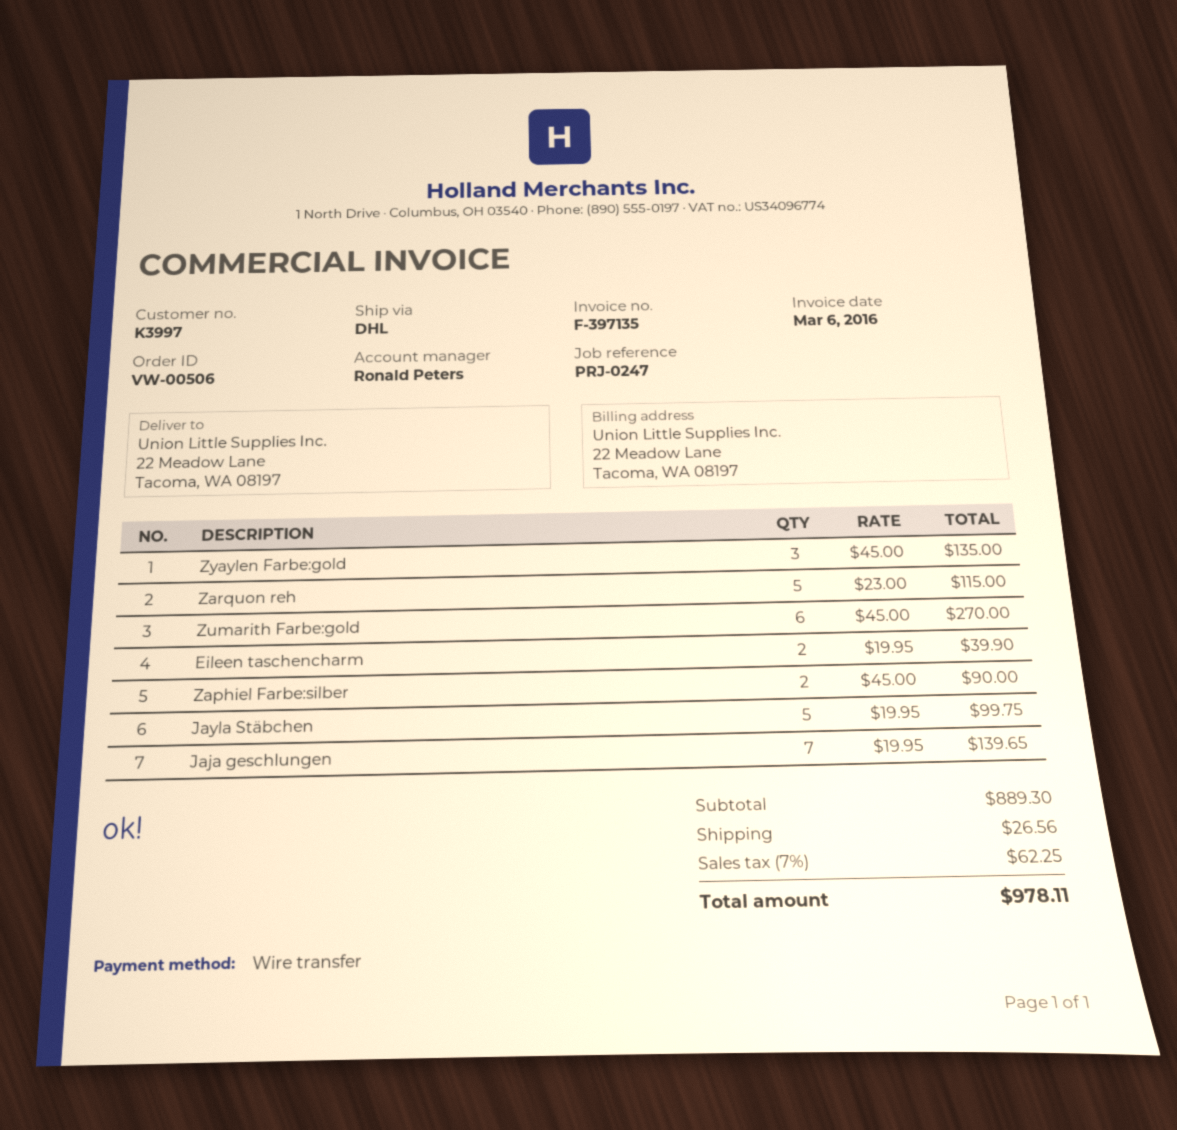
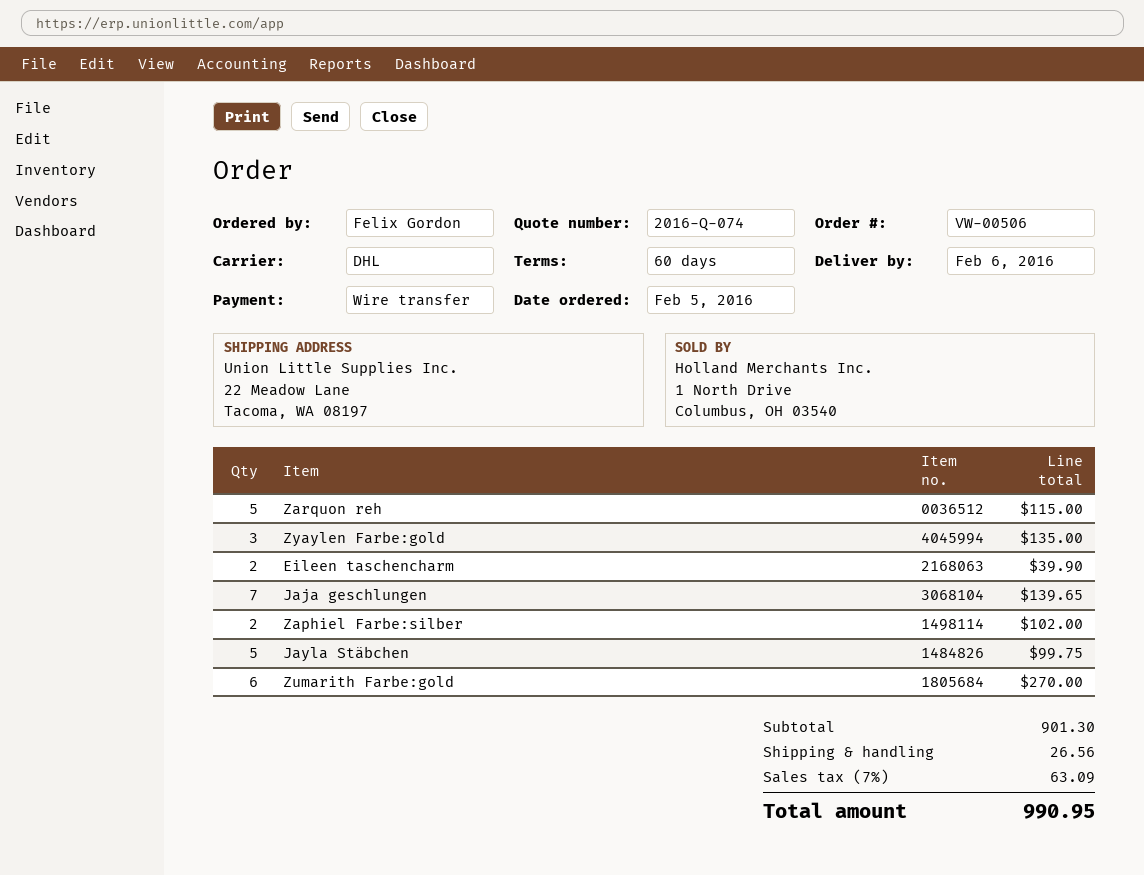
Zaphiel Farbe:silber: 2 for 90.00 -> 2 for 102.00
subtotal: 889.30 -> 901.30
tax: 7% = 62.25 -> 7% = 63.09
total: 978.11 -> 990.95

